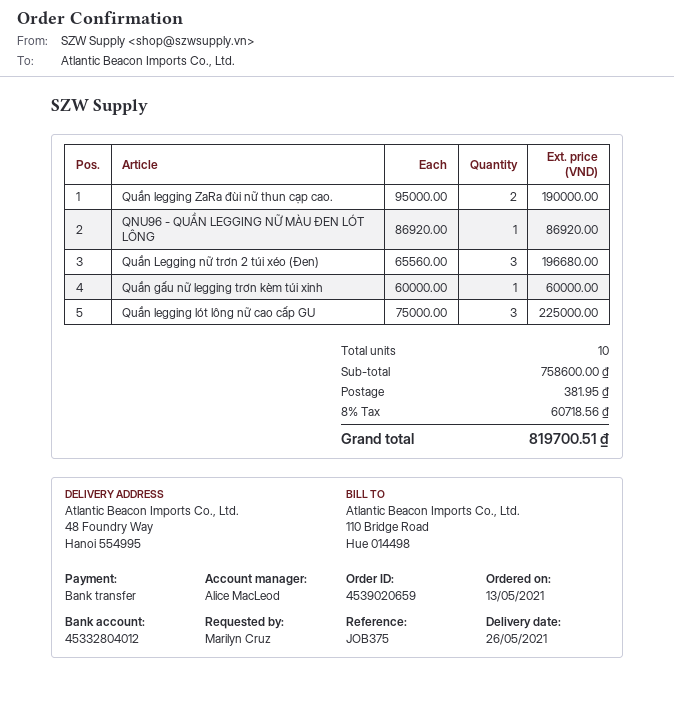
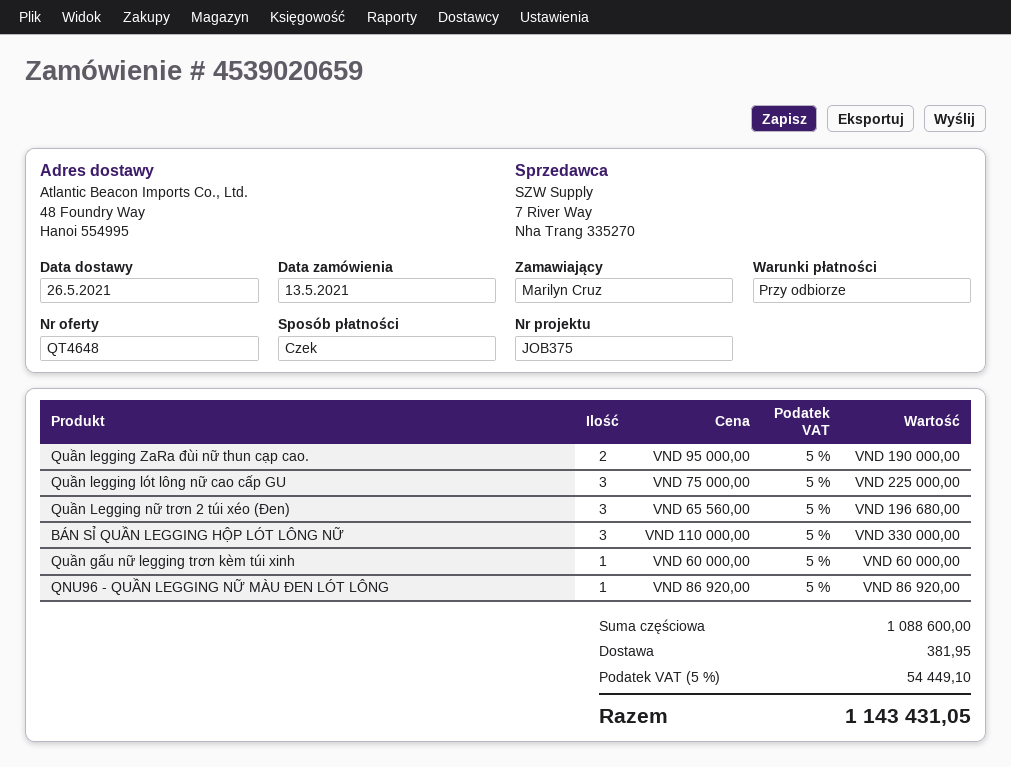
payment method: bank transfer -> cheque
BÁN SỈ QUẦN LEGGING HỘP LÓT LÔNG NỮ: none -> 3 x 110000.00 = 330000.00
subtotal: 758600.00 -> 1088600.00
tax: 8% = 60718.56 -> 5% = 54449.10
total: 819700.51 -> 1143431.05

